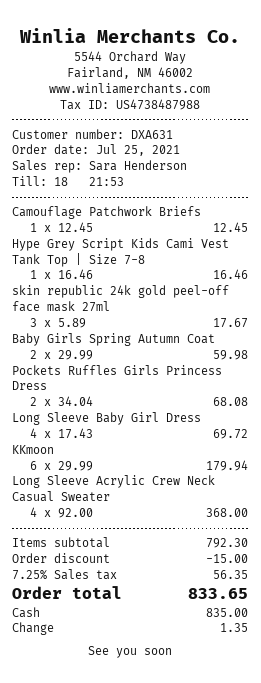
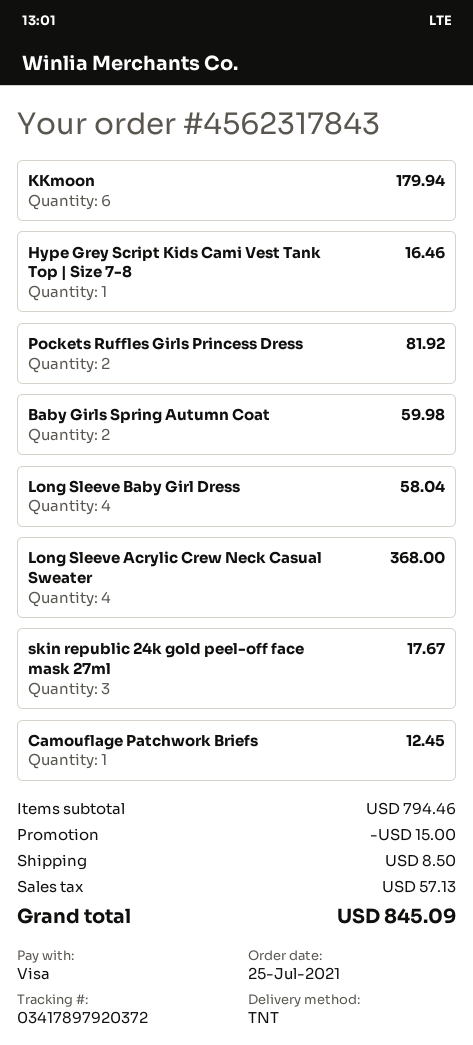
payment method: cash -> Visa
Pockets Ruffles Girls Princess Dress: 2 for 68.08 -> 2 for 81.92
Long Sleeve Baby Girl Dress: 4 for 69.72 -> 4 for 58.04
subtotal: 792.30 -> 794.46
shipping: none -> 8.50
tax: 56.35 -> 57.13
total: 833.65 -> 845.09

